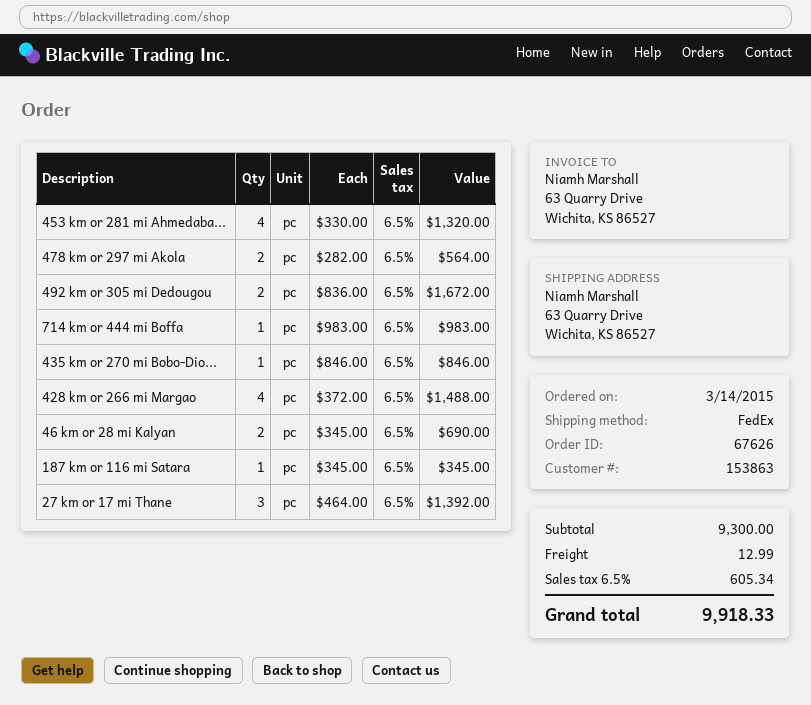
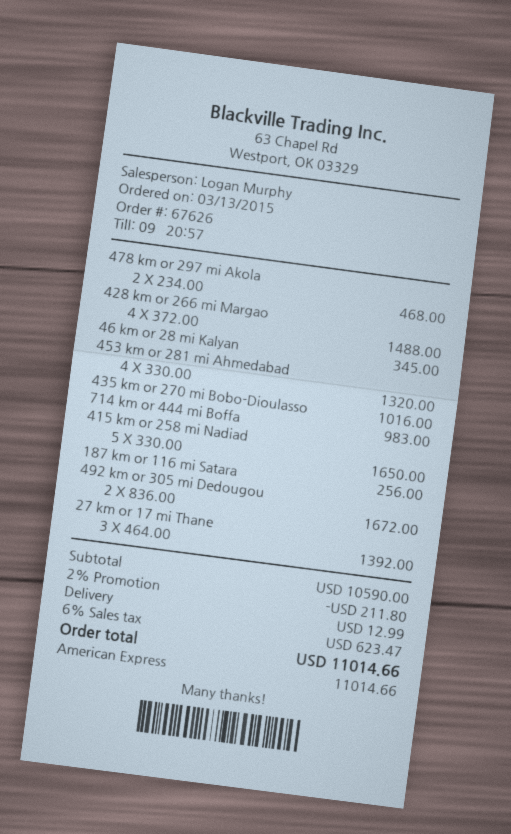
order date: 2015-03-14 -> 2015-03-13
478 km or 297 mi Akola: 2 x 282.00 = 564.00 -> 2 x 234.00 = 468.00
435 km or 270 mi Bobo-Dio...: 1 x 846.00 = 846.00 -> 1 x 1016.00 = 1016.00
46 km or 28 mi Kalyan: 2 x 345.00 = 690.00 -> 1 x 345.00 = 345.00
187 km or 116 mi Satara: 1 x 345.00 = 345.00 -> 1 x 256.00 = 256.00
415 km or 258 mi Nadiad: none -> 5 x 330.00 = 1650.00
subtotal: 9300.00 -> 10590.00
discount: none -> 2% = 211.80
tax: 6.5% = 605.34 -> 6% = 623.47
total: 9918.33 -> 11014.66

